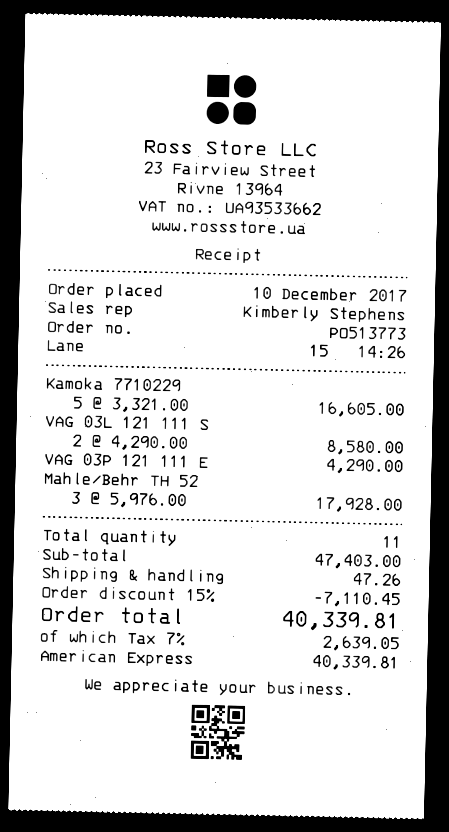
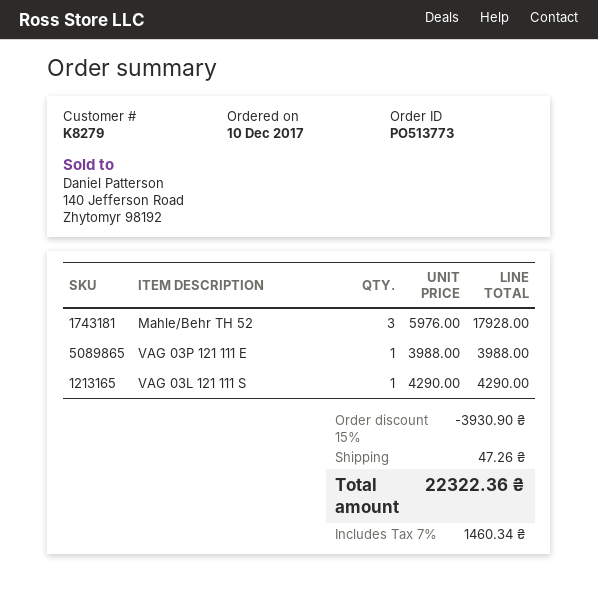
Kamoka 7710229: 5 x 3321.00 = 16605.00 -> none
VAG 03L 121 111 S: 2 x 4290.00 = 8580.00 -> 1 x 4290.00 = 4290.00
VAG 03P 121 111 E: 1 x 4290.00 = 4290.00 -> 1 x 3988.00 = 3988.00
discount: 15% = 7110.45 -> 15% = 3930.90
tax: 7% = 2639.05 -> 7% = 1460.34
total: 40339.81 -> 22322.36

